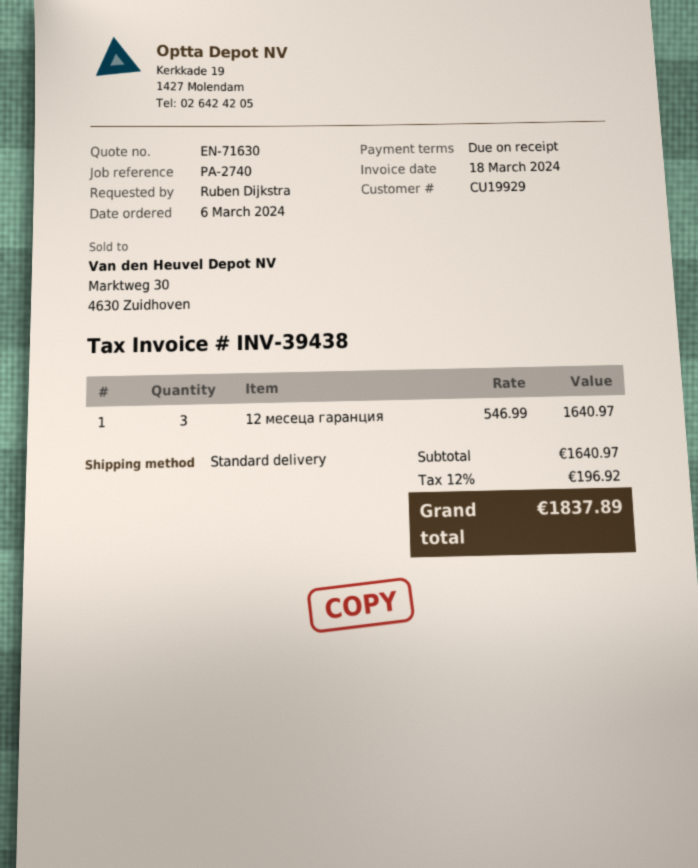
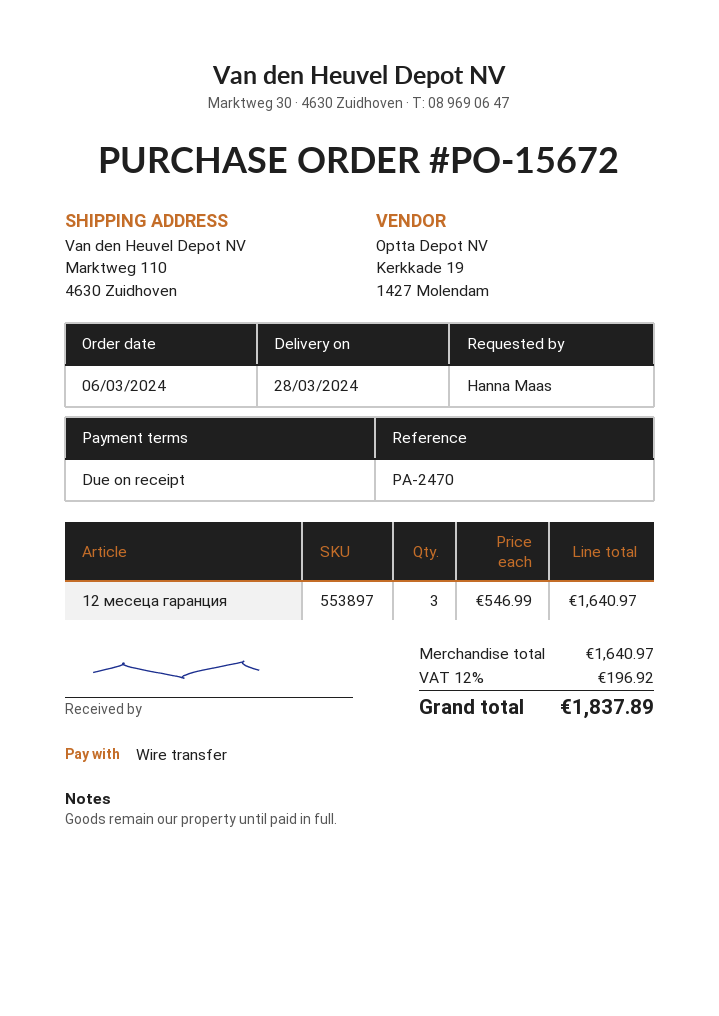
reference: PA-2740 -> PA-2470
ordered by: Ruben Dijkstra -> Hanna Maas

